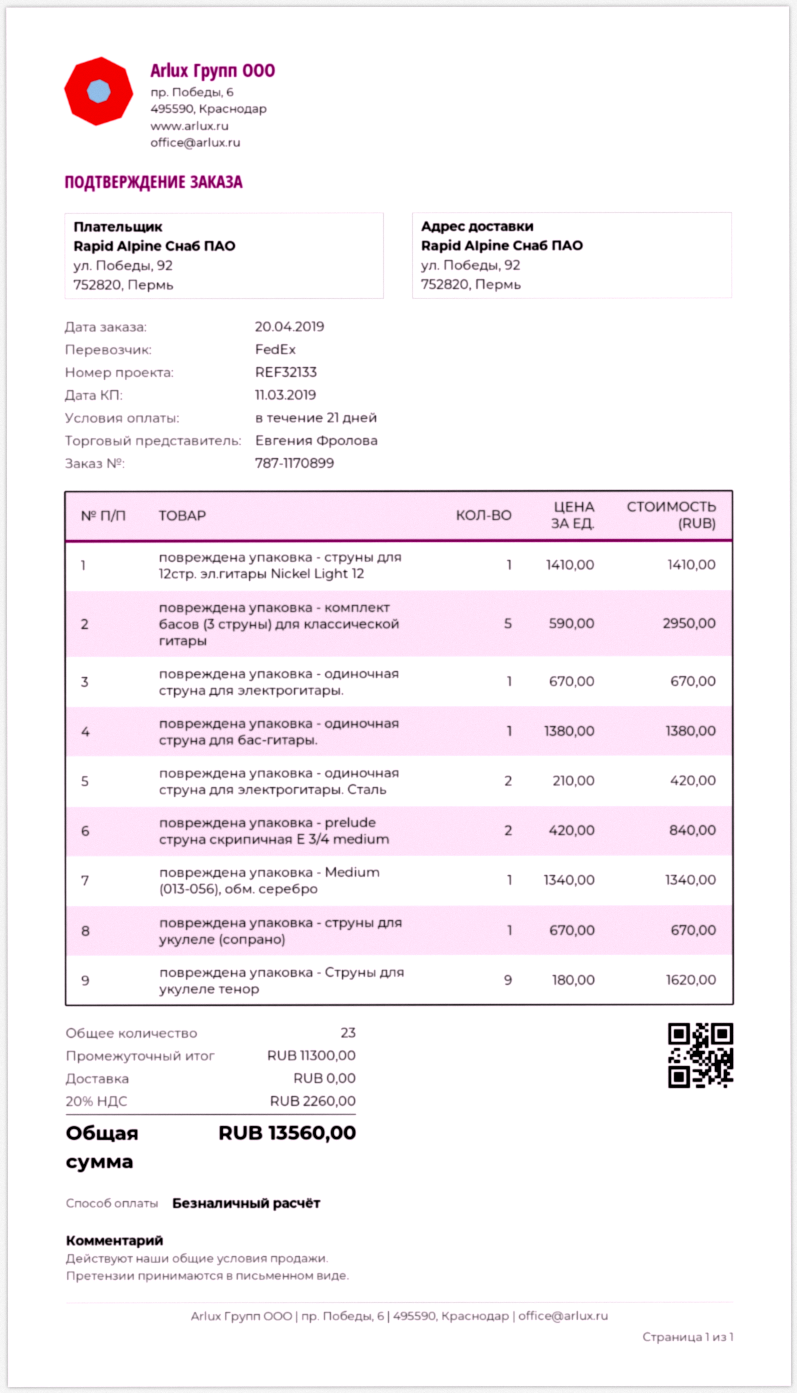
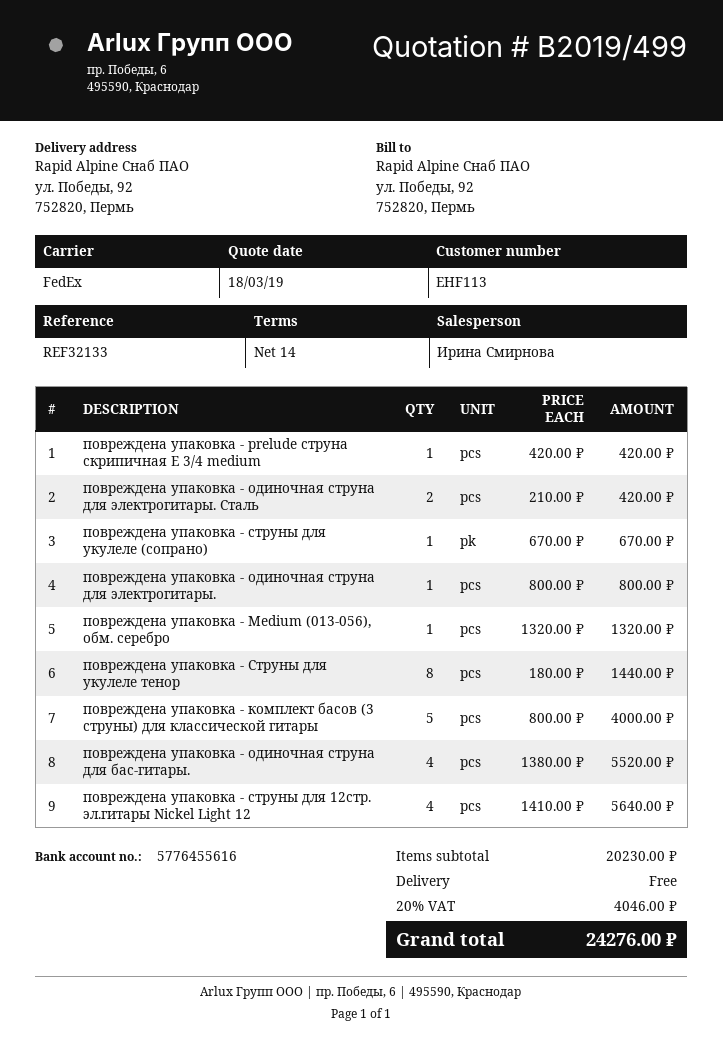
quote date: 2019-03-11 -> 2019-03-18
payment terms: 21 days -> 14 days
sales rep: Евгения Фролова -> Ирина Смирнова
повреждена упаковка - струны для 12стр. эл.гитары Nickel Light 12: 1 x 1410.00 = 1410.00 -> 4 x 1410.00 = 5640.00
повреждена упаковка - комплект басов (3 струны) для классической гитары: 5 x 590.00 = 2950.00 -> 5 x 800.00 = 4000.00
повреждена упаковка - одиночная струна для электрогитары.: 1 x 670.00 = 670.00 -> 1 x 800.00 = 800.00
повреждена упаковка - одиночная струна для бас-гитары.: 1 x 1380.00 = 1380.00 -> 4 x 1380.00 = 5520.00
повреждена упаковка - prelude струна скрипичная E 3/4 medium: 2 x 420.00 = 840.00 -> 1 x 420.00 = 420.00
повреждена упаковка - Medium (013-056), обм. серебро: 1 x 1340.00 = 1340.00 -> 1 x 1320.00 = 1320.00
повреждена упаковка - Струны для укулеле тенор: 9 x 180.00 = 1620.00 -> 8 x 180.00 = 1440.00
subtotal: 11300.00 -> 20230.00
tax: 20% = 2260.00 -> 20% = 4046.00
total: 13560.00 -> 24276.00

